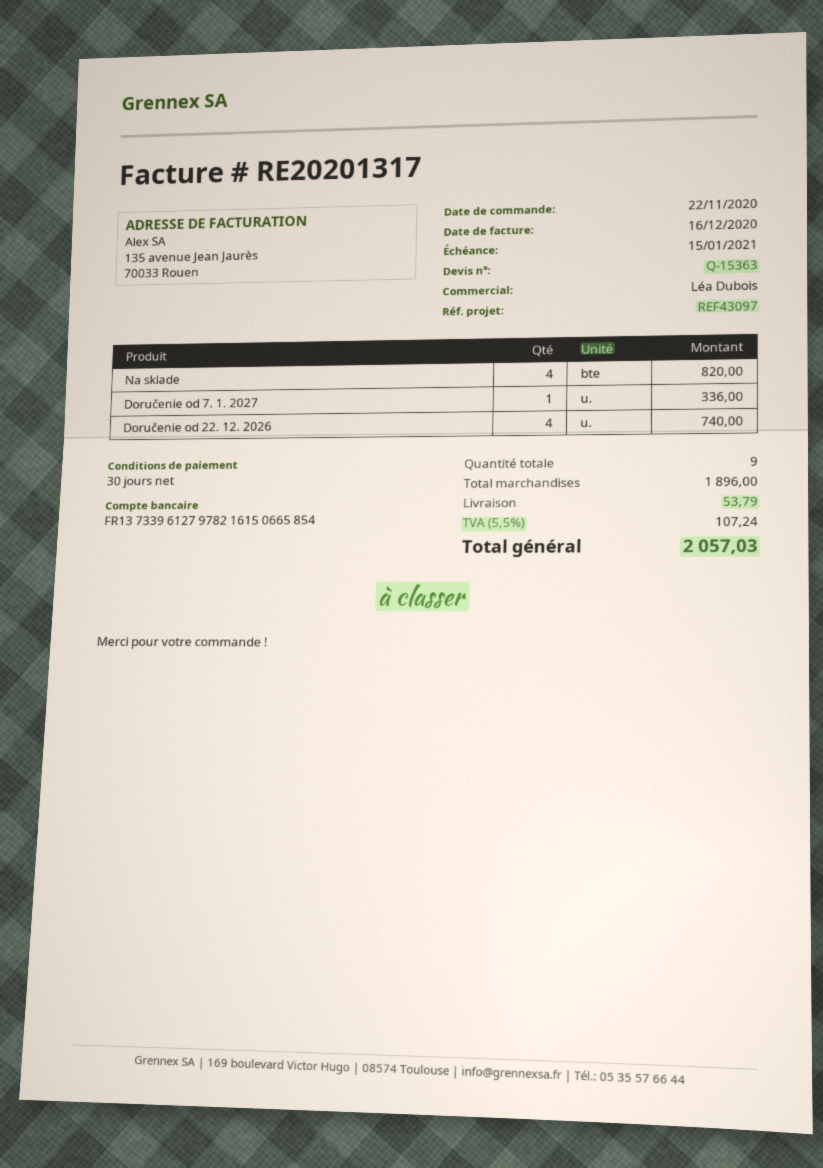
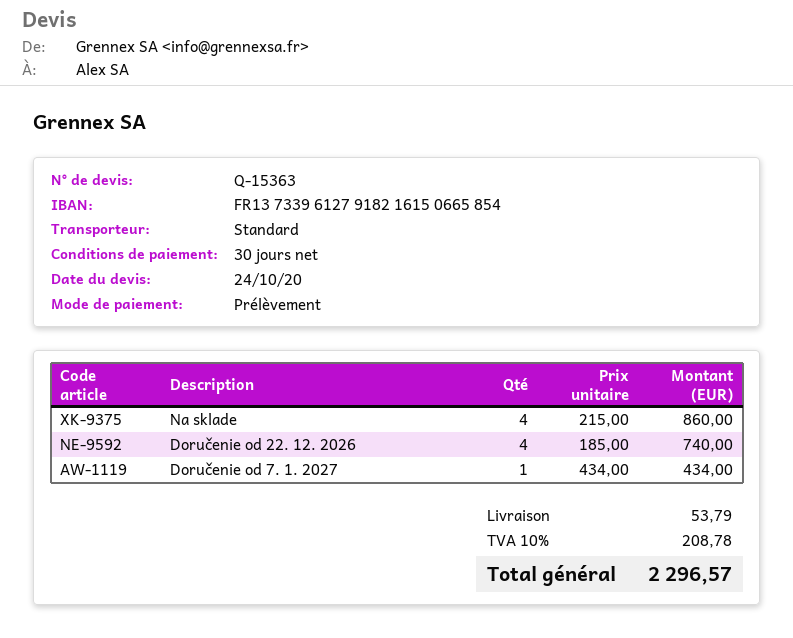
bank account: FR1373396127978216150665854 -> FR1373396127918216150665854
Na sklade: 4 for 820.00 -> 4 for 860.00
Doručenie od 7. 1. 2027: 1 for 336.00 -> 1 for 434.00
tax: 5.5% = 107.24 -> 10% = 208.78
total: 2057.03 -> 2296.57

